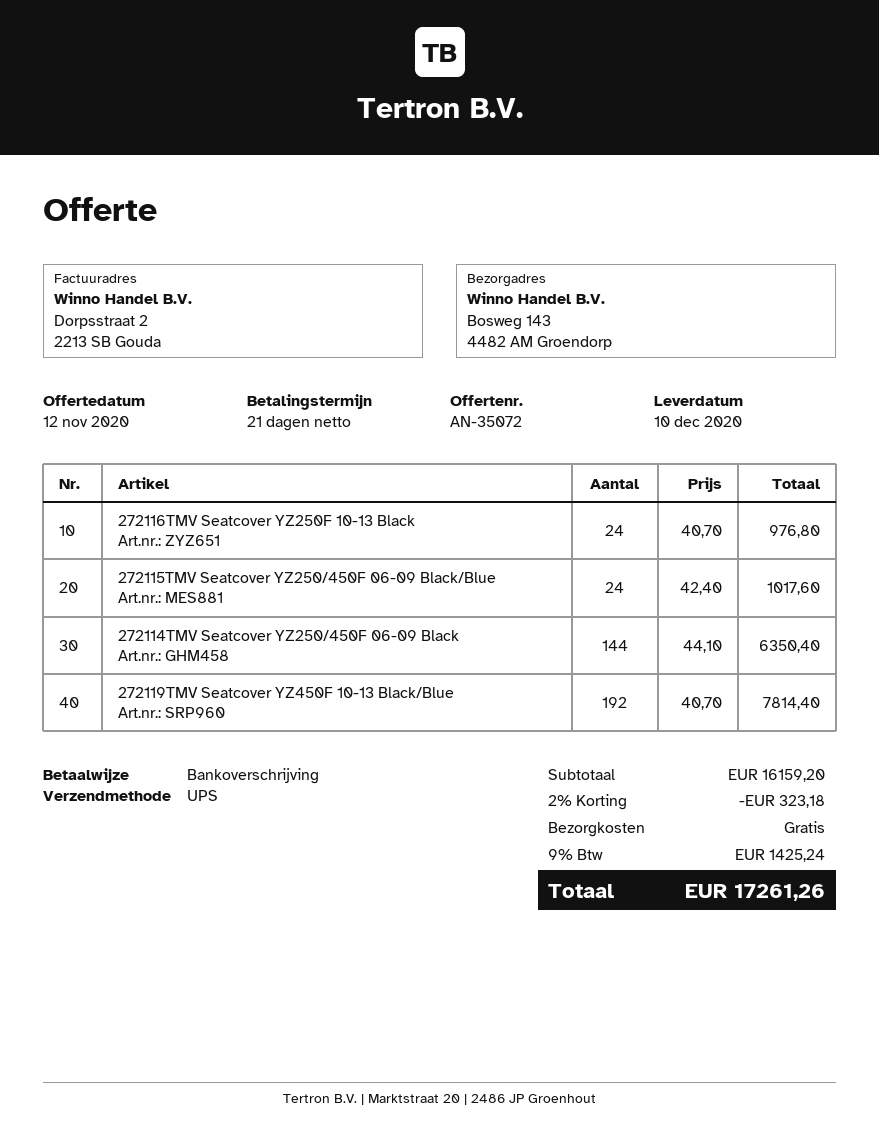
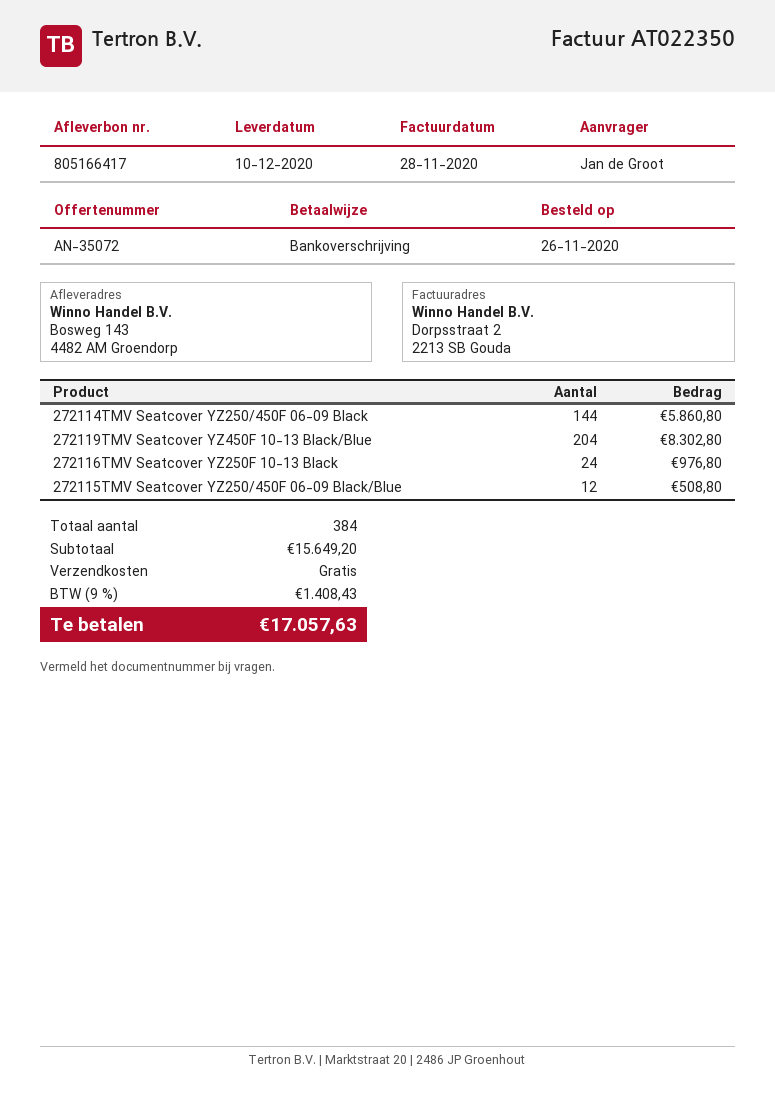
272115TMV Seatcover YZ250/450F 06-09 Black/Blue: 24 for 1017.60 -> 12 for 508.80
272114TMV Seatcover YZ250/450F 06-09 Black: 144 for 6350.40 -> 144 for 5860.80
272119TMV Seatcover YZ450F 10-13 Black/Blue: 192 for 7814.40 -> 204 for 8302.80
subtotal: 16159.20 -> 15649.20
discount: 2% = 323.18 -> none
tax: 9% = 1425.24 -> 9% = 1408.43
total: 17261.26 -> 17057.63

